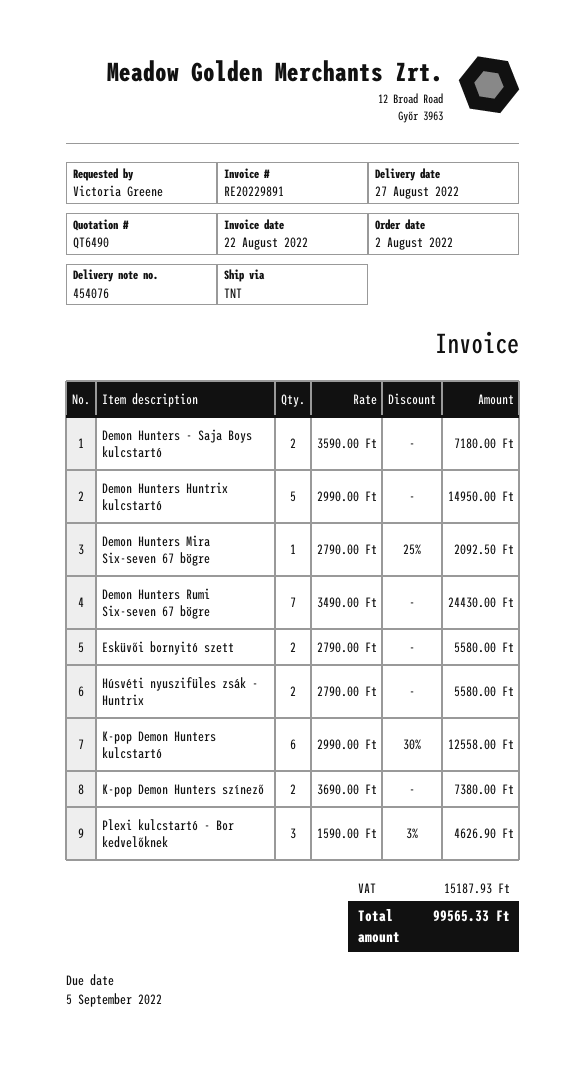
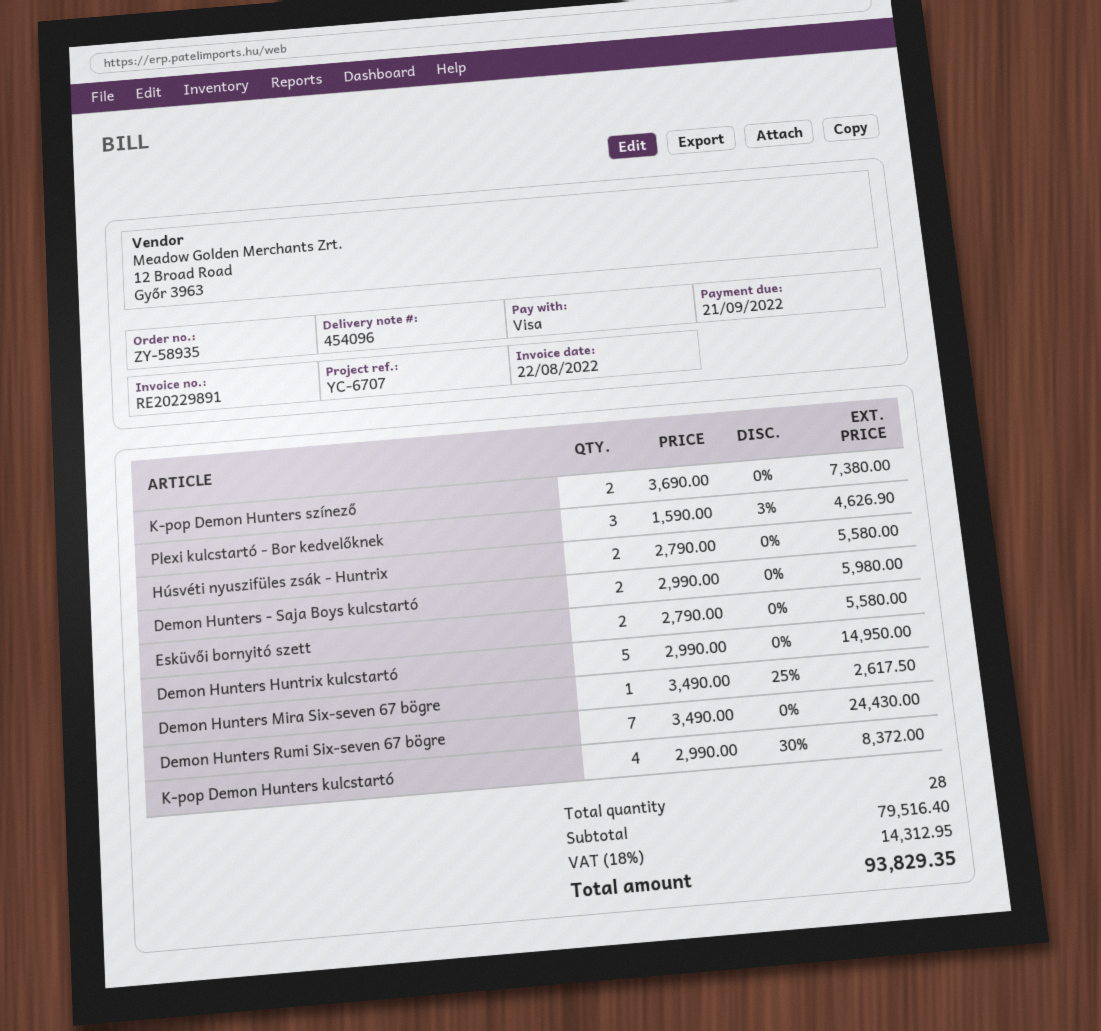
delivery note number: 454076 -> 454096
due date: 2022-09-05 -> 2022-09-21
Demon Hunters - Saja Boys kulcstartó: 2 x 3590.00 = 7180.00 -> 2 x 2990.00 = 5980.00
Demon Hunters Mira Six-seven 67 bögre: 1 x 2790.00 - 25% = 2092.50 -> 1 x 3490.00 - 25% = 2617.50
K-pop Demon Hunters kulcstartó: 6 x 2990.00 - 30% = 12558.00 -> 4 x 2990.00 - 30% = 8372.00
tax: 15187.93 -> 14312.95
total: 99565.33 -> 93829.35

